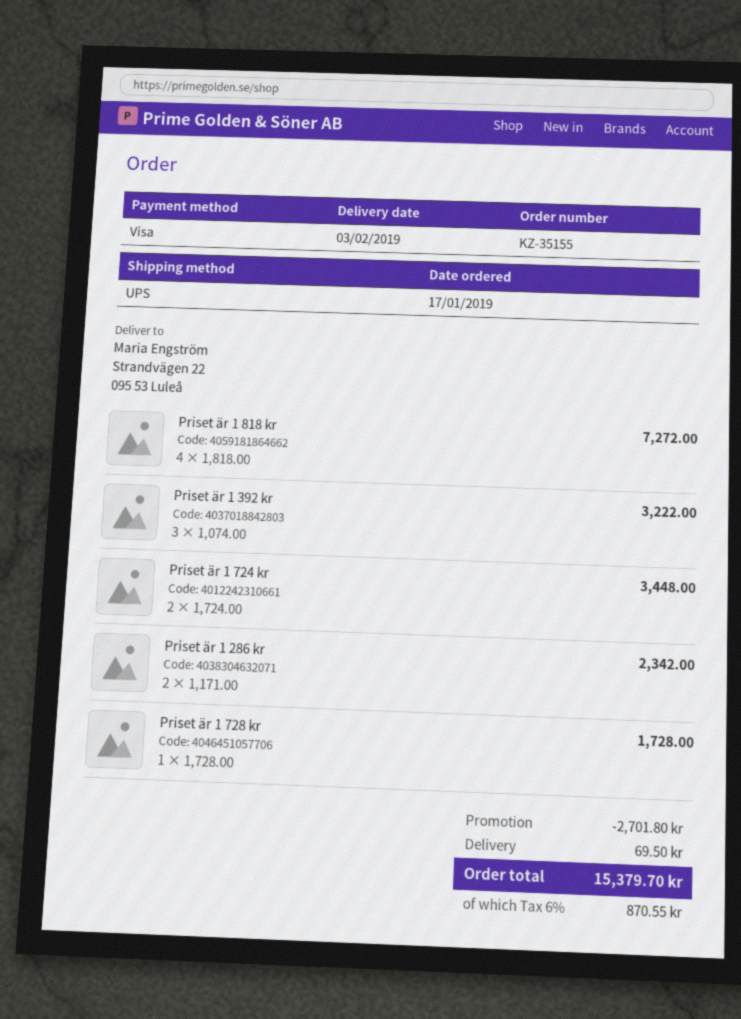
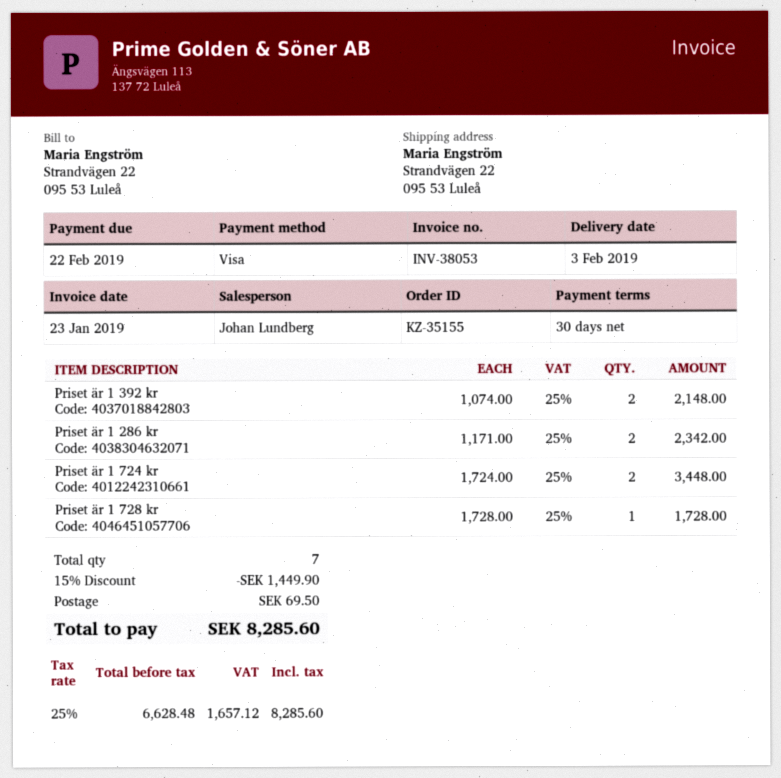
Priset är 1 818 kr: 4 x 1818.00 = 7272.00 -> none
Priset är 1 392 kr: 3 x 1074.00 = 3222.00 -> 2 x 1074.00 = 2148.00
discount: 2701.80 -> 1449.90
tax: 6% = 870.55 -> 25% = 1657.12
total: 15379.70 -> 8285.60

